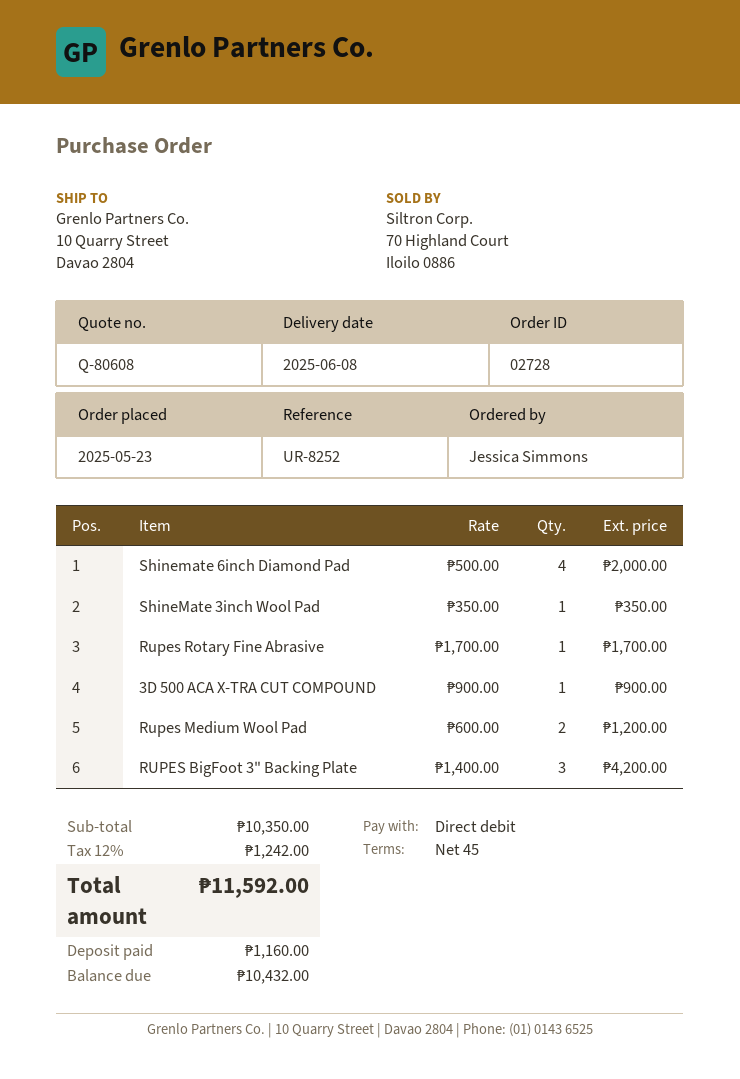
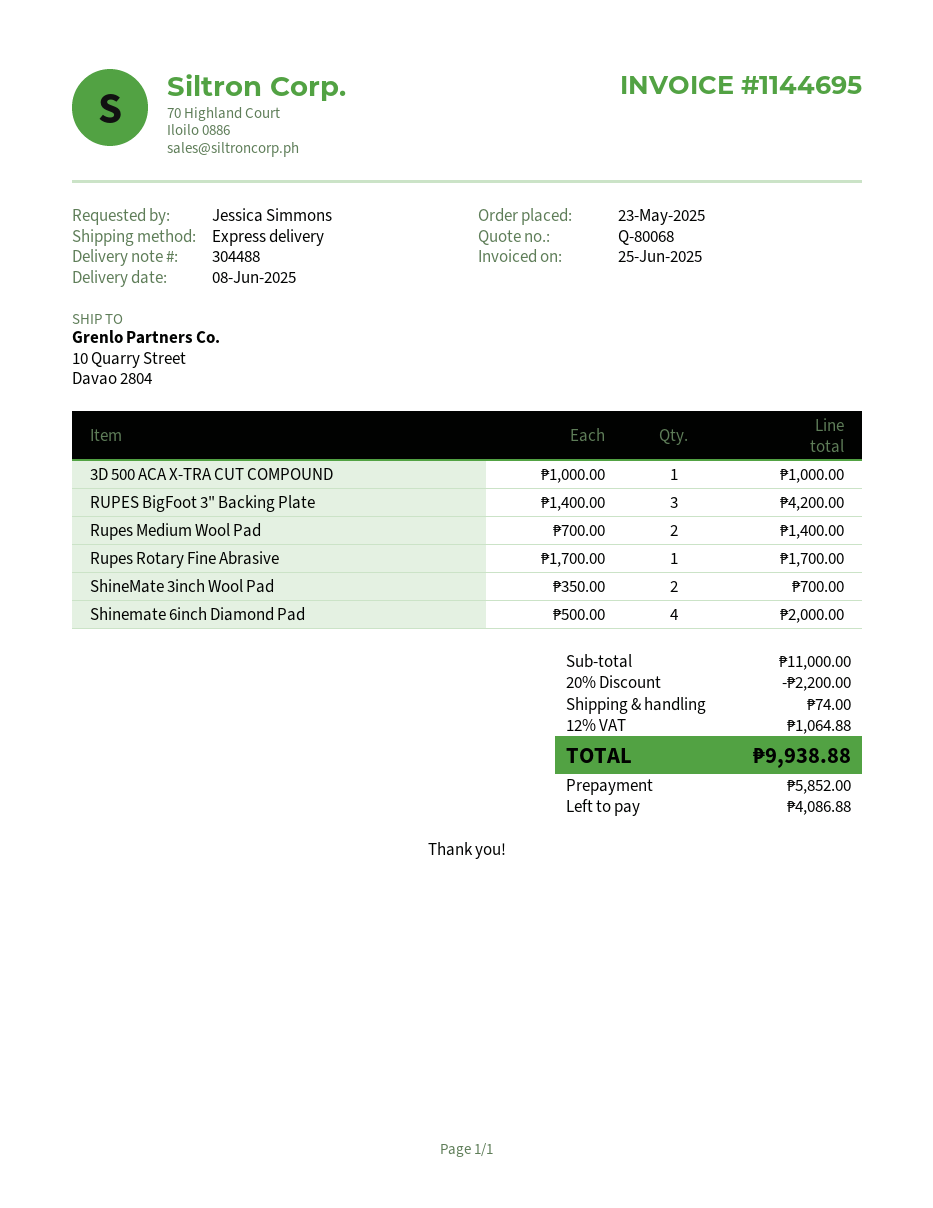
quote number: Q-80608 -> Q-80068
ShineMate 3inch Wool Pad: 1 x 350.00 = 350.00 -> 2 x 350.00 = 700.00
3D 500 ACA X-TRA CUT COMPOUND: 1 x 900.00 = 900.00 -> 1 x 1000.00 = 1000.00
Rupes Medium Wool Pad: 2 x 600.00 = 1200.00 -> 2 x 700.00 = 1400.00
subtotal: 10350.00 -> 11000.00
discount: none -> 20% = 2200.00
shipping: none -> 74.00
tax: 12% = 1242.00 -> 12% = 1064.88
total: 11592.00 -> 9938.88
deposit: 1160.00 -> 5852.00
balance: 10432.00 -> 4086.88

